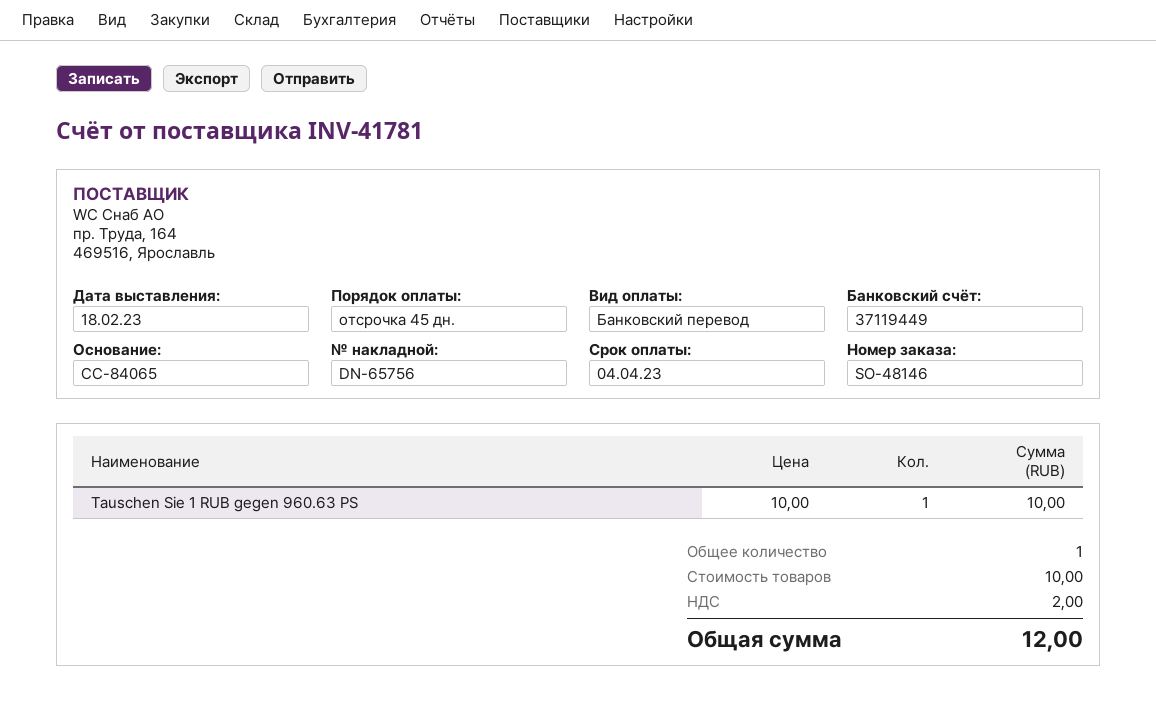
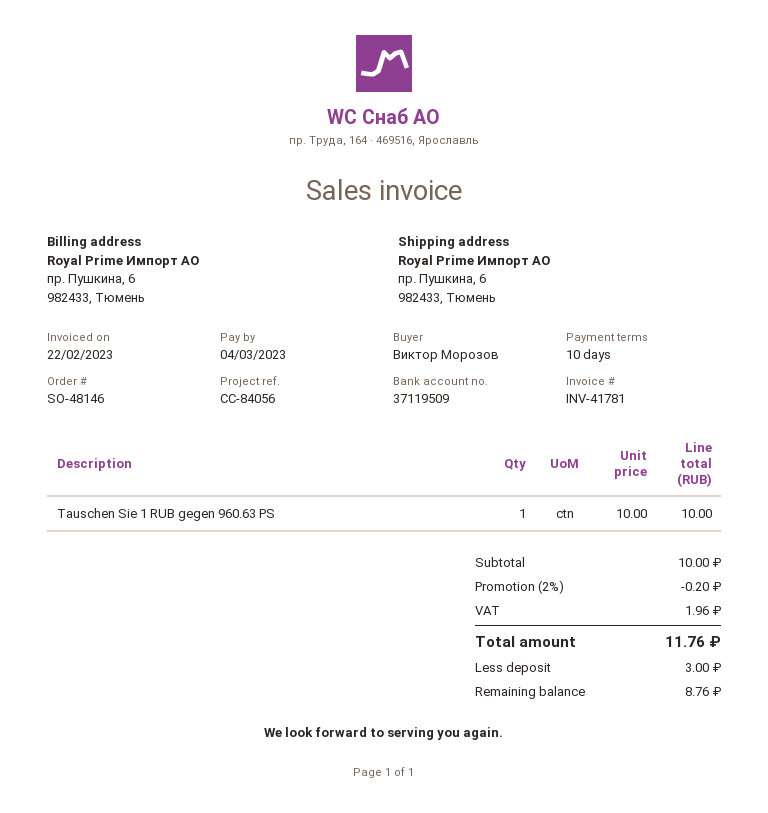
invoice date: 2023-02-18 -> 2023-02-22
payment terms: 45 days -> 10 days
due date: 2023-04-04 -> 2023-03-04
reference: CC-84065 -> CC-84056
bank account: 37119449 -> 37119509
discount: none -> 2% = 0.20
tax: 2.00 -> 1.96
total: 12.00 -> 11.76

